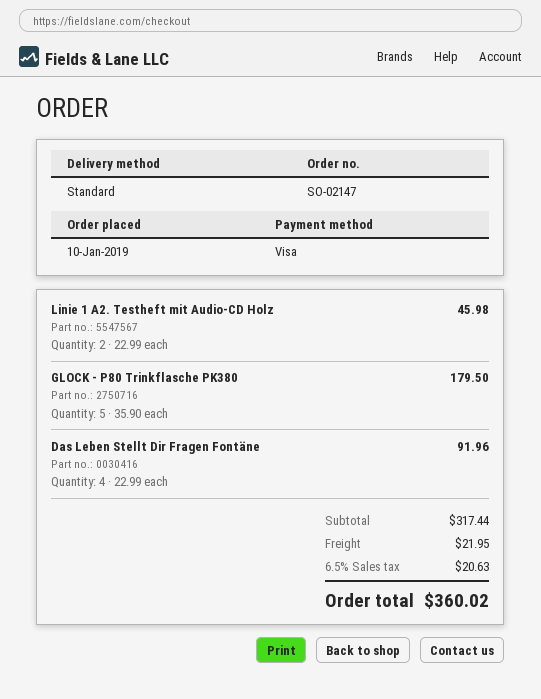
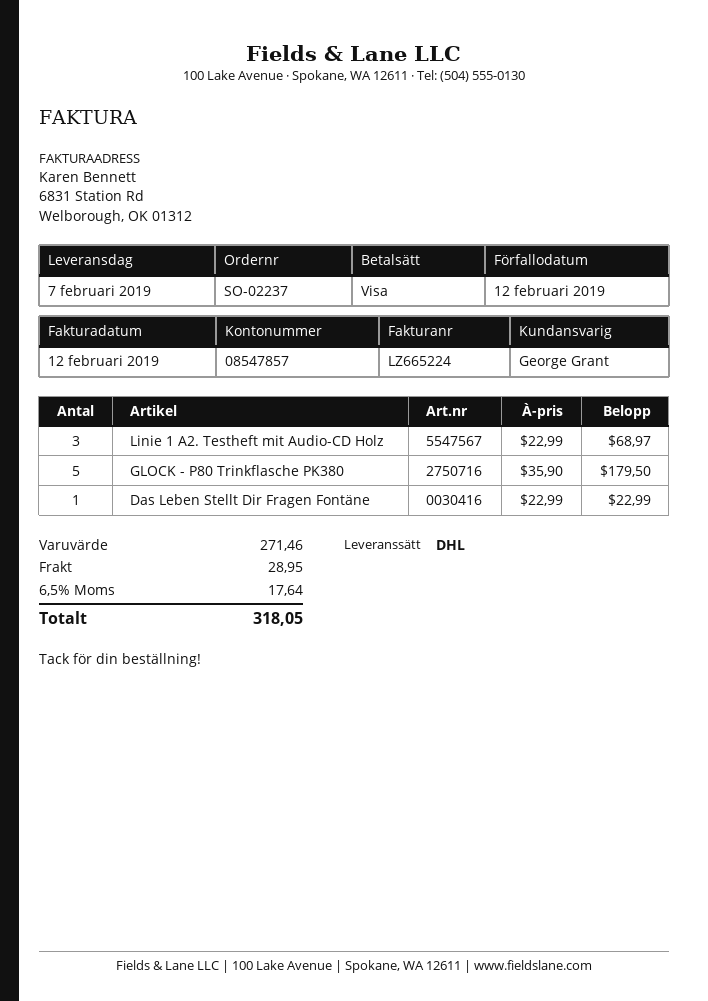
order number: SO-02147 -> SO-02237
shipping method: standard -> DHL
Linie 1 A2. Testheft mit Audio-CD Holz: 2 x 22.99 = 45.98 -> 3 x 22.99 = 68.97
Das Leben Stellt Dir Fragen Fontäne: 4 x 22.99 = 91.96 -> 1 x 22.99 = 22.99
subtotal: 317.44 -> 271.46
shipping: 21.95 -> 28.95
tax: 6.5% = 20.63 -> 6.5% = 17.64
total: 360.02 -> 318.05

